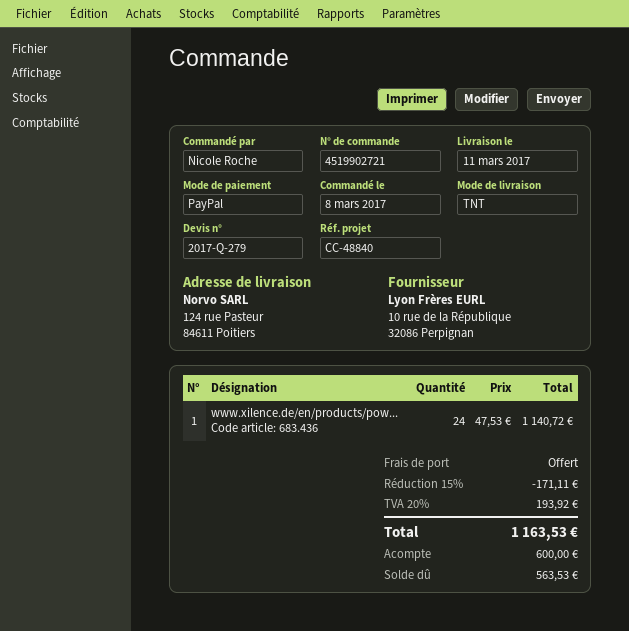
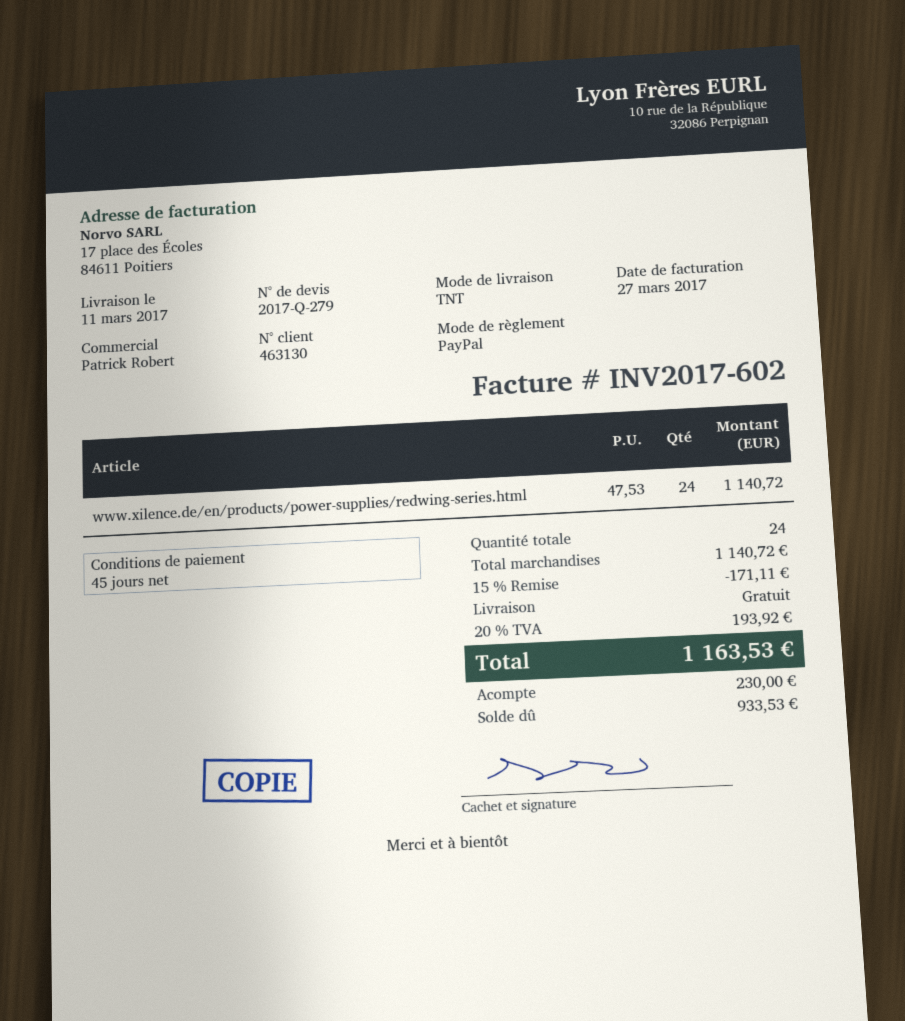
deposit: 600.00 -> 230.00
balance: 563.53 -> 933.53

